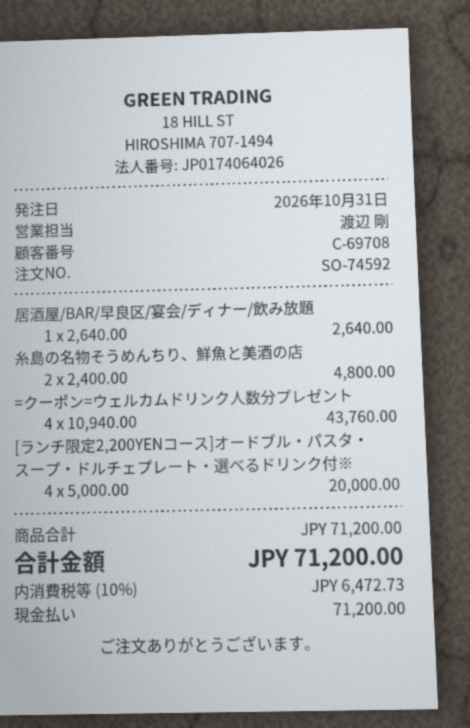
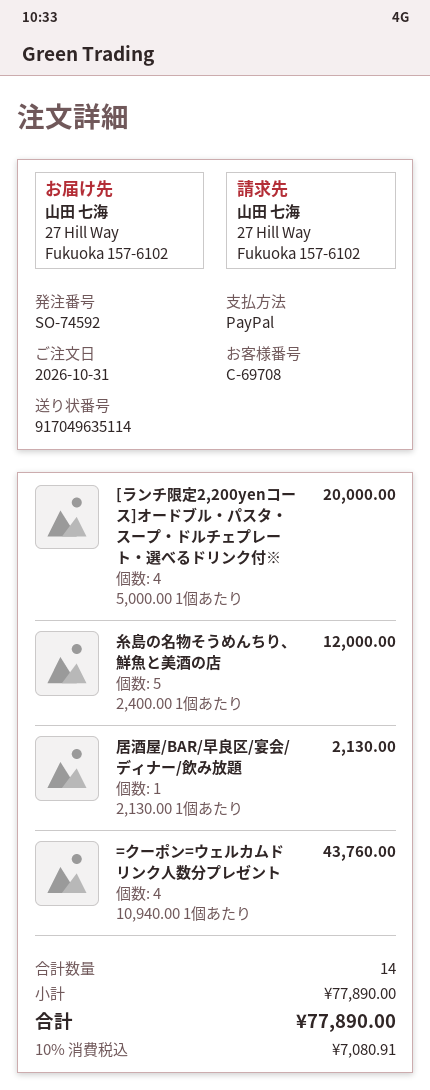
payment method: cash -> PayPal
居酒屋/BAR/早良区/宴会/ディナー/飲み放題: 1 x 2640.00 = 2640.00 -> 1 x 2130.00 = 2130.00
糸島の名物そうめんちり、鮮魚と美酒の店: 2 x 2400.00 = 4800.00 -> 5 x 2400.00 = 12000.00
subtotal: 71200.00 -> 77890.00
tax: 10% = 6472.73 -> 10% = 7080.91
total: 71200.00 -> 77890.00

